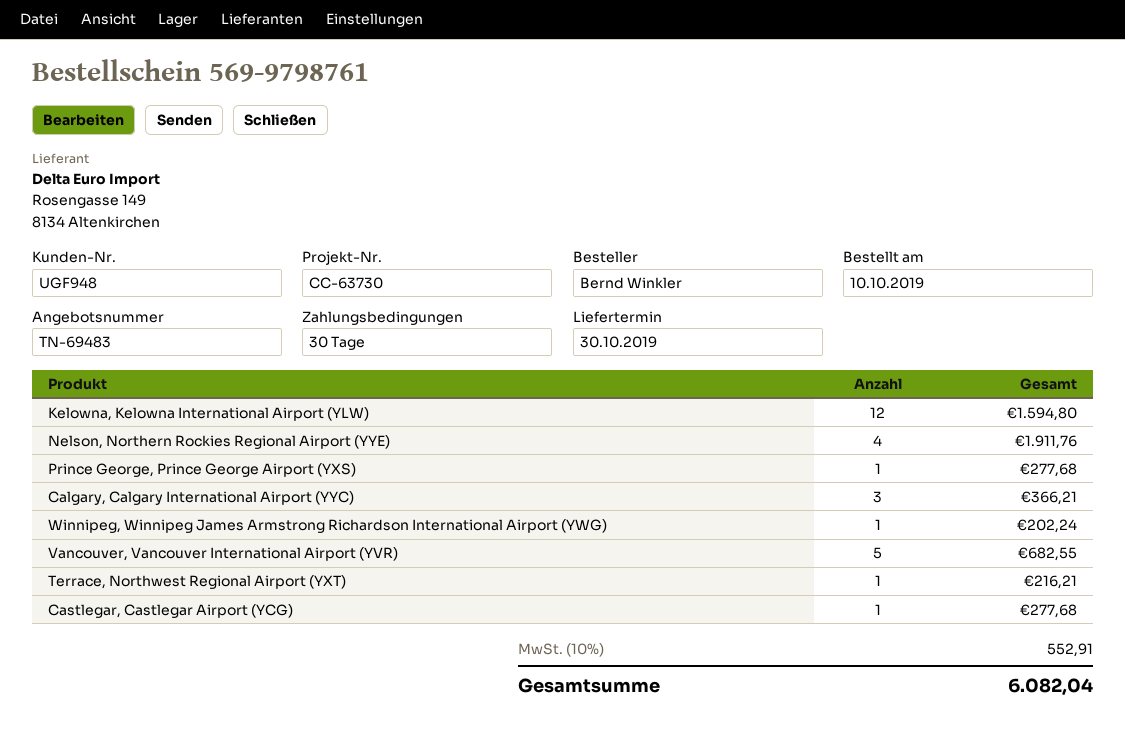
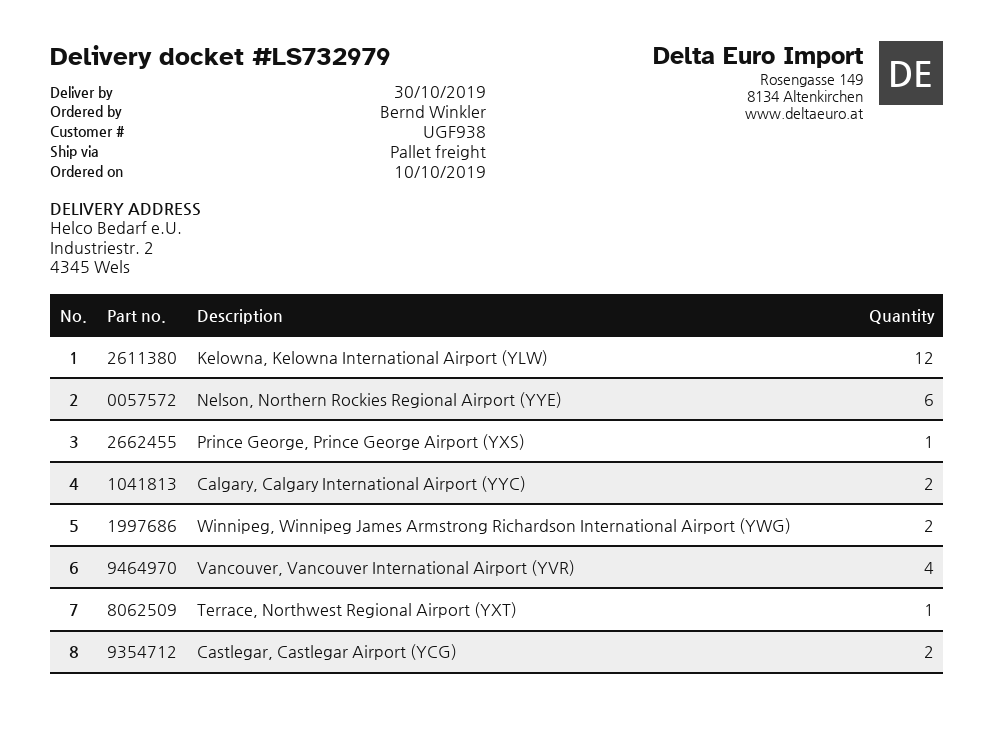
customer number: UGF948 -> UGF938
Nelson, Northern Rockies Regional Airport (YYE): 4 -> 6
Calgary, Calgary International Airport (YYC): 3 -> 2
Winnipeg, Winnipeg James Armstrong Richardson International Airport (YWG): 1 -> 2
Vancouver, Vancouver International Airport (YVR): 5 -> 4
Castlegar, Castlegar Airport (YCG): 1 -> 2

